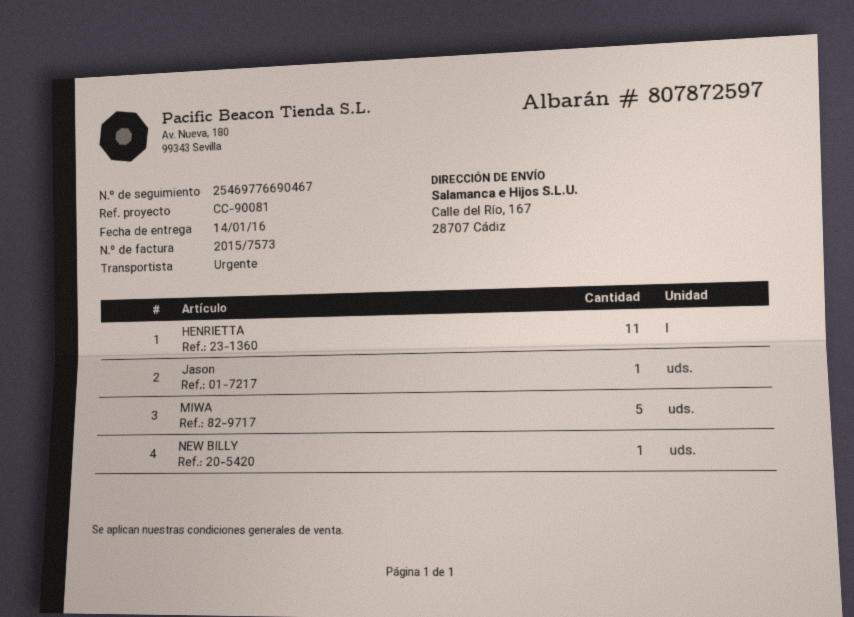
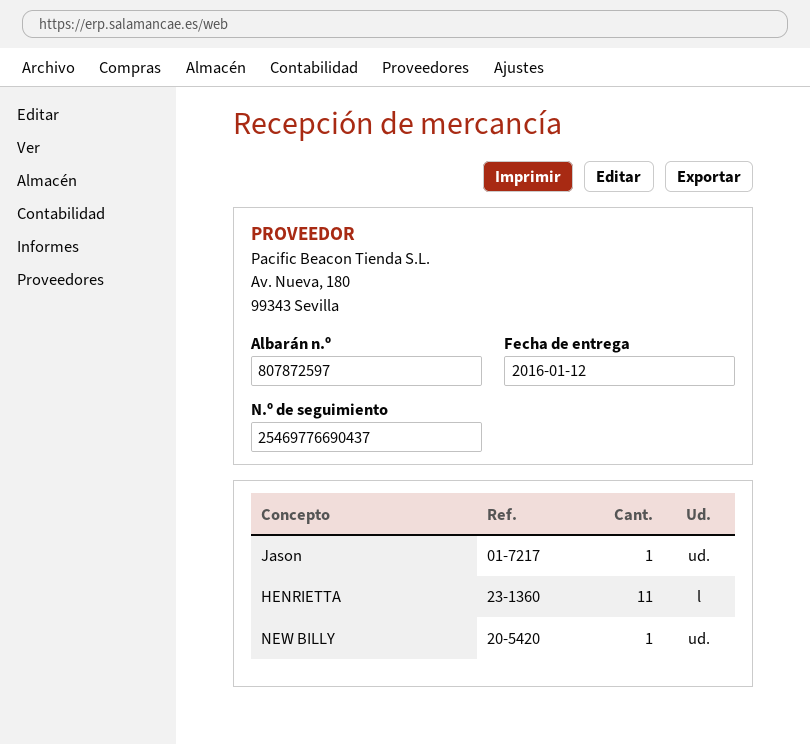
delivery date: 2016-01-14 -> 2016-01-12
tracking number: 25469776690467 -> 25469776690437
MIWA: 5 -> none

